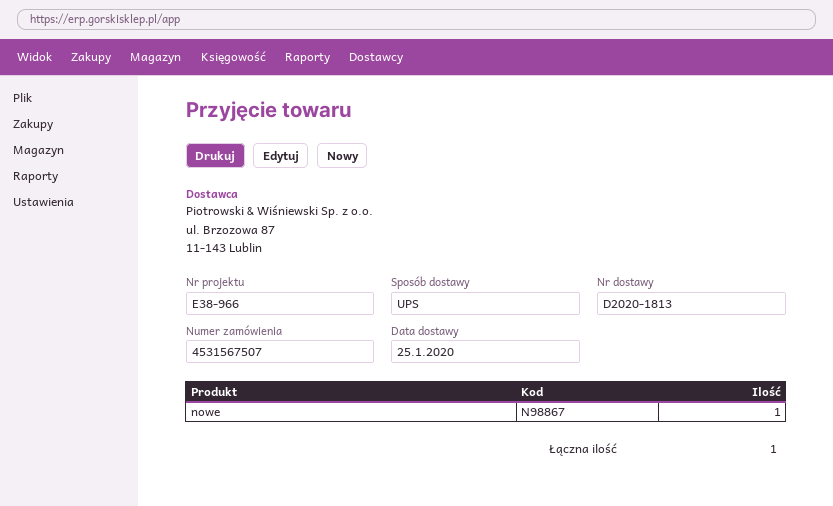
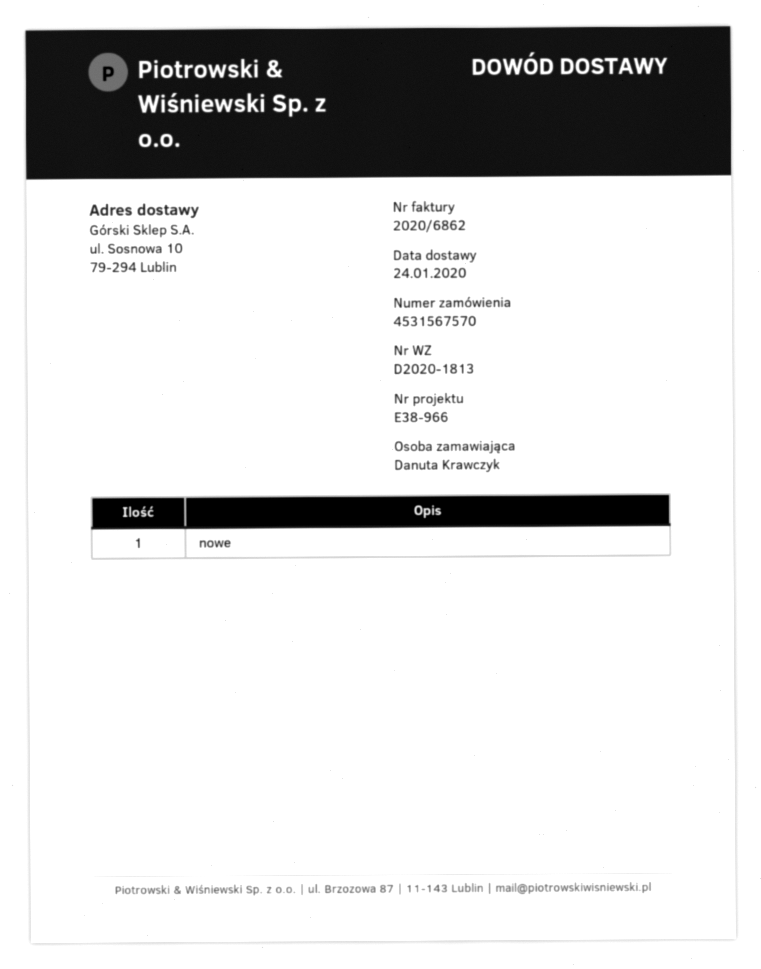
order number: 4531567507 -> 4531567570
delivery date: 2020-01-25 -> 2020-01-24

